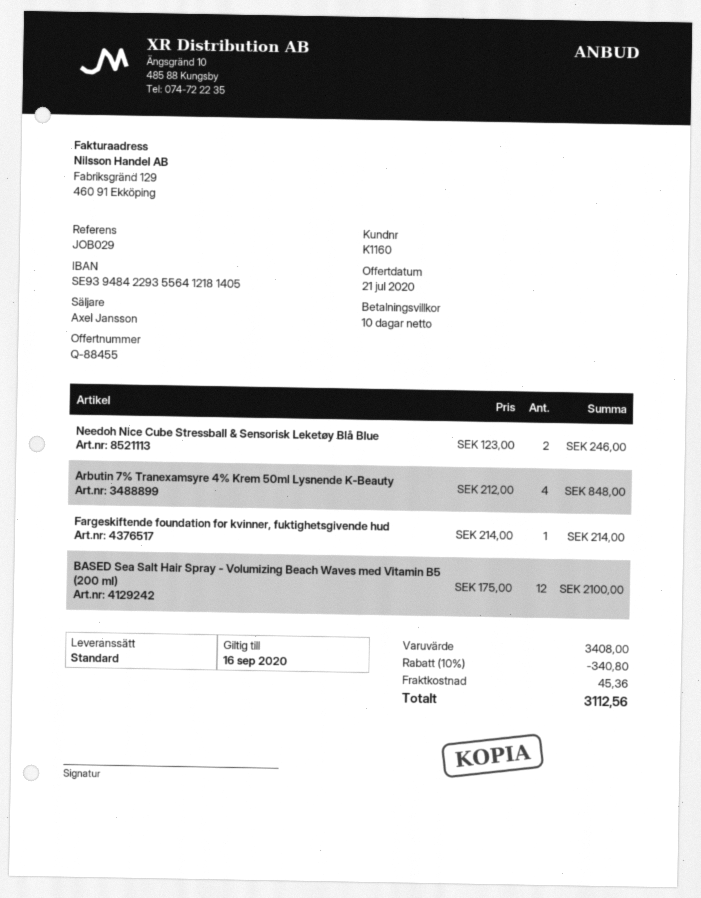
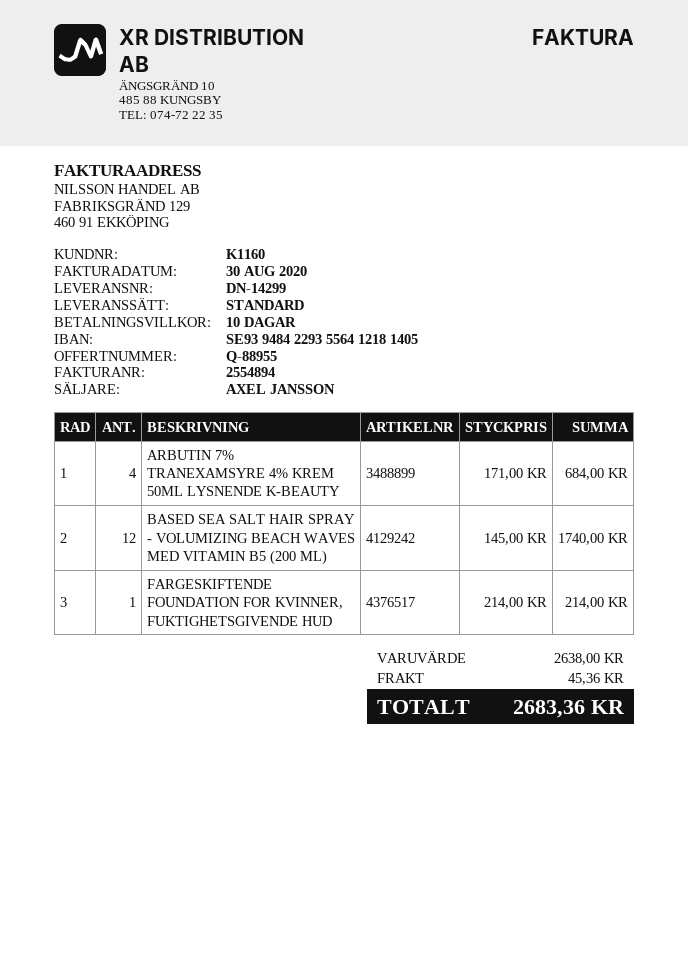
quote number: Q-88455 -> Q-88955
Needoh Nice Cube Stressball & Sensorisk Leketøy Blå Blue: 2 x 123.00 = 246.00 -> none
Arbutin 7% Tranexamsyre 4% Krem 50ml Lysnende K-Beauty: 4 x 212.00 = 848.00 -> 4 x 171.00 = 684.00
BASED Sea Salt Hair Spray - Volumizing Beach Waves med Vitamin B5 (200 ml): 12 x 175.00 = 2100.00 -> 12 x 145.00 = 1740.00
subtotal: 3408.00 -> 2638.00
discount: 10% = 340.80 -> none
total: 3112.56 -> 2683.36

